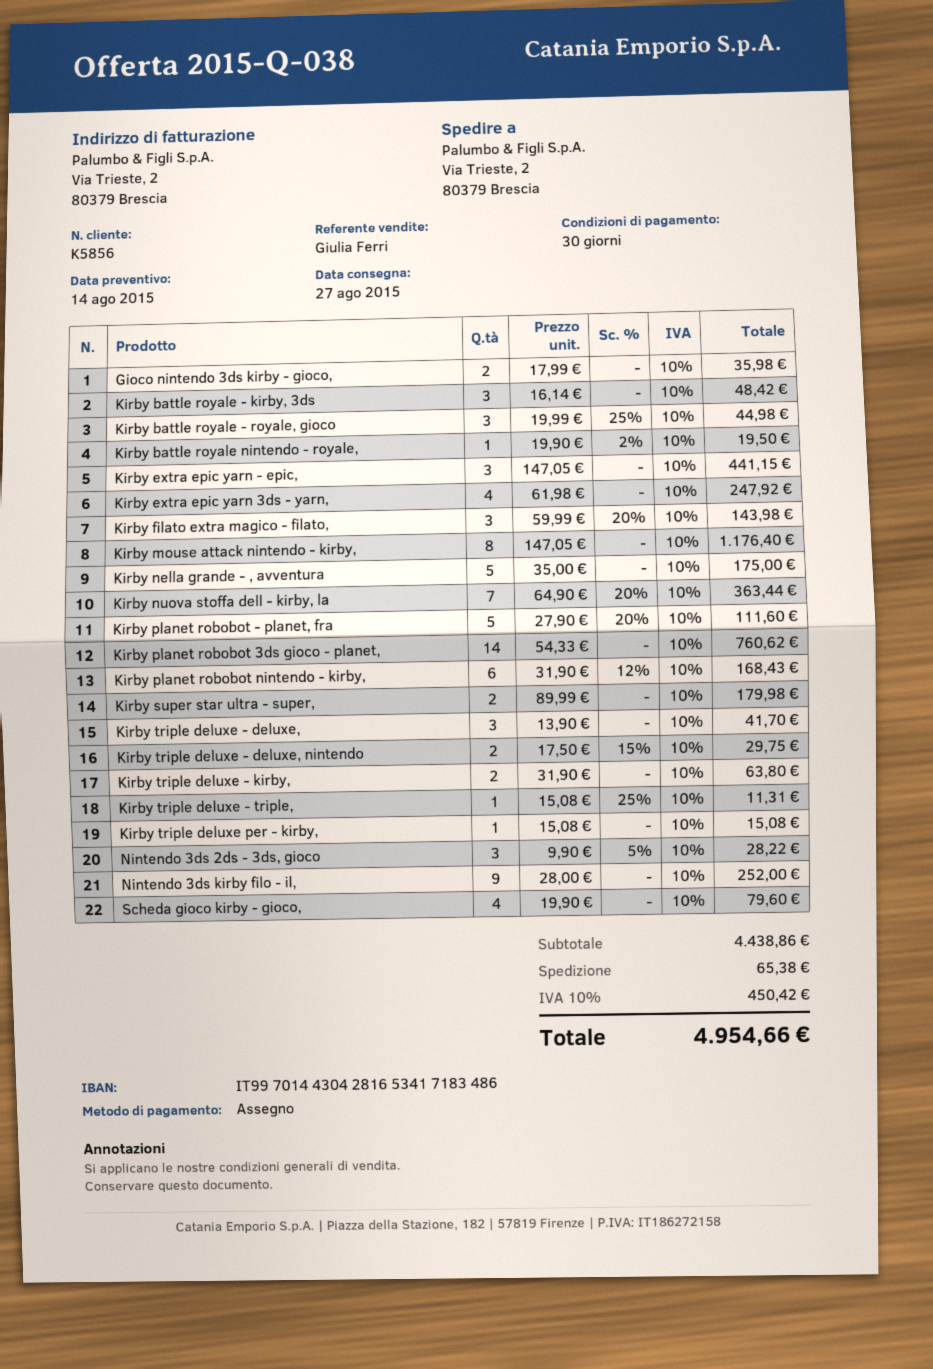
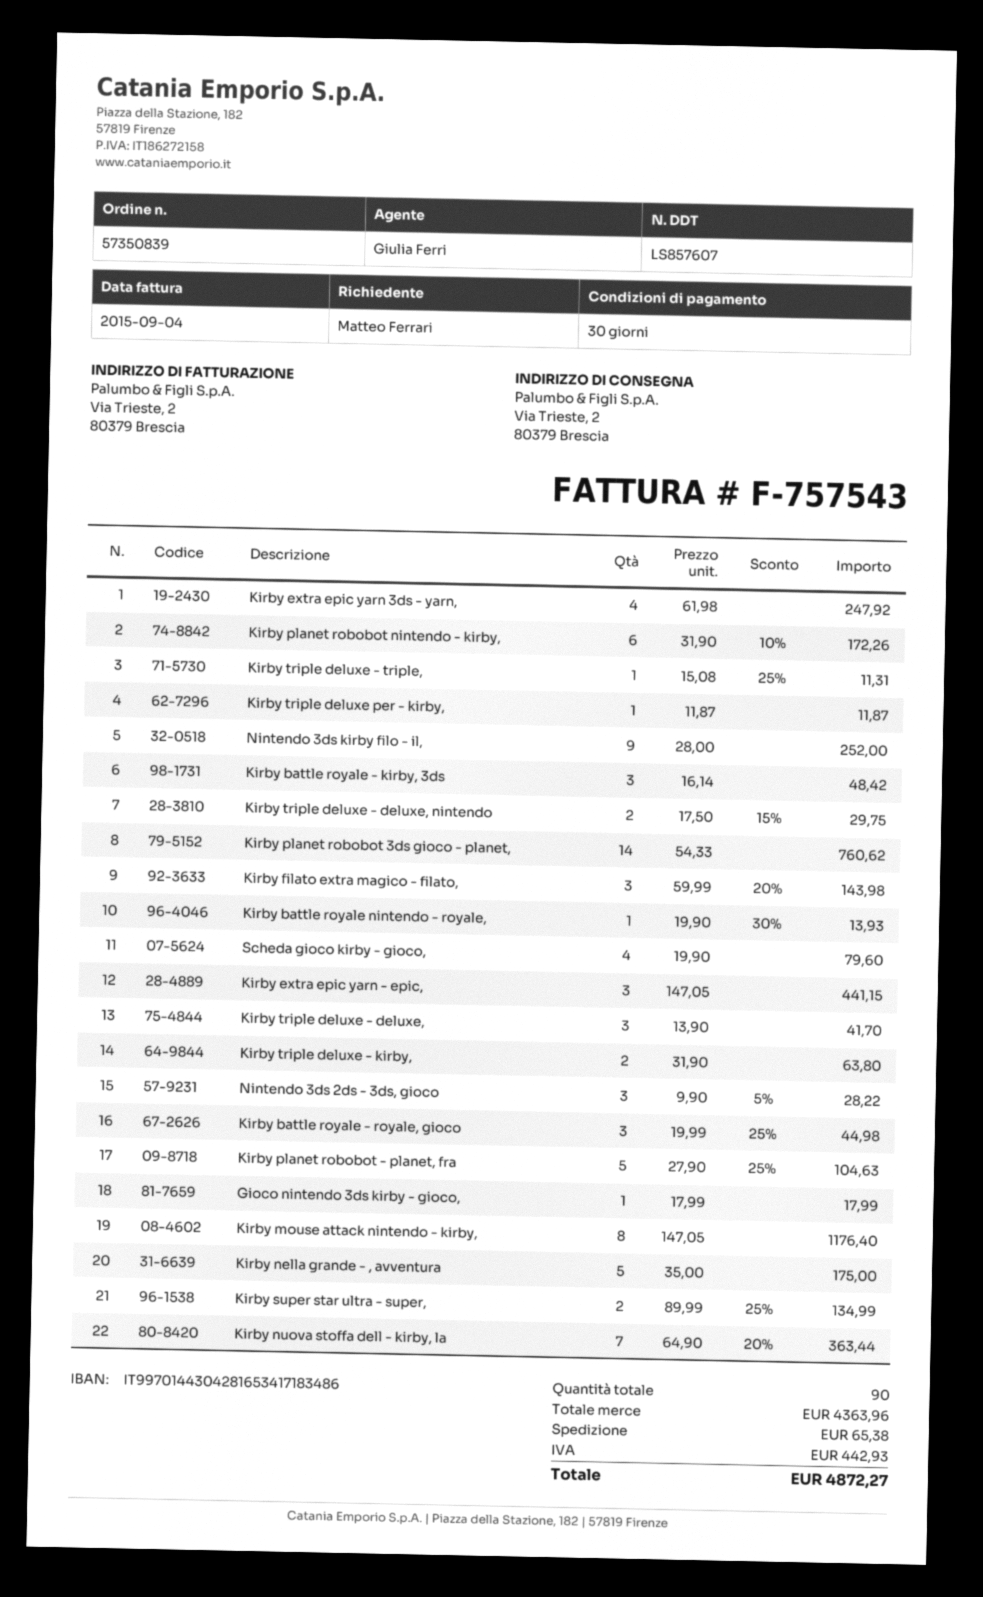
Gioco nintendo 3ds kirby - gioco,: 2 x 17.99 = 35.98 -> 1 x 17.99 = 17.99
Kirby battle royale nintendo - royale,: 1 x 19.90 - 2% = 19.50 -> 1 x 19.90 - 30% = 13.93
Kirby planet robobot - planet, fra: 5 x 27.90 - 20% = 111.60 -> 5 x 27.90 - 25% = 104.63
Kirby planet robobot nintendo - kirby,: 6 x 31.90 - 12% = 168.43 -> 6 x 31.90 - 10% = 172.26
Kirby super star ultra - super,: 2 x 89.99 = 179.98 -> 2 x 89.99 - 25% = 134.99
Kirby triple deluxe per - kirby,: 1 x 15.08 = 15.08 -> 1 x 11.87 = 11.87
subtotal: 4438.86 -> 4363.96
tax: 450.42 -> 442.93
total: 4954.66 -> 4872.27

